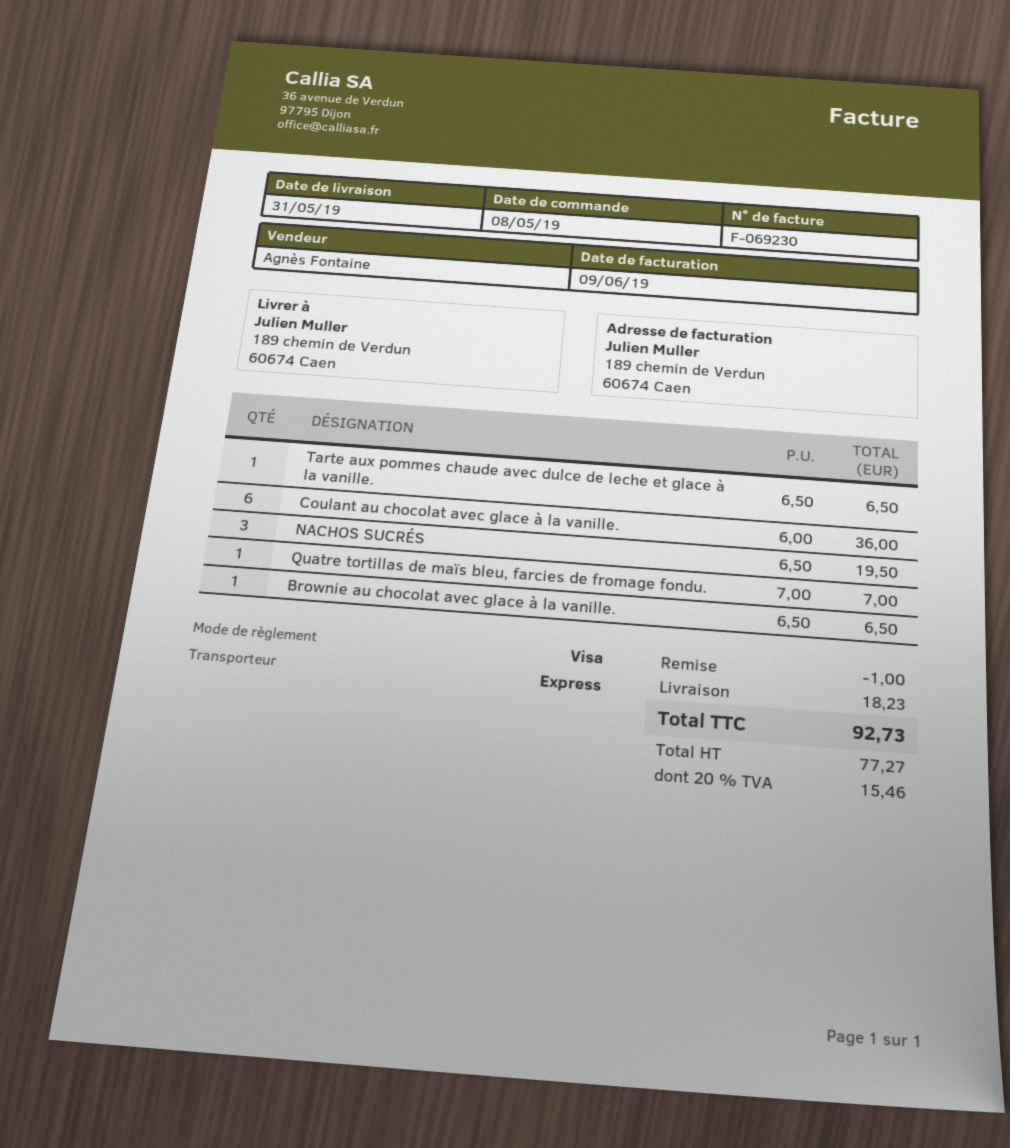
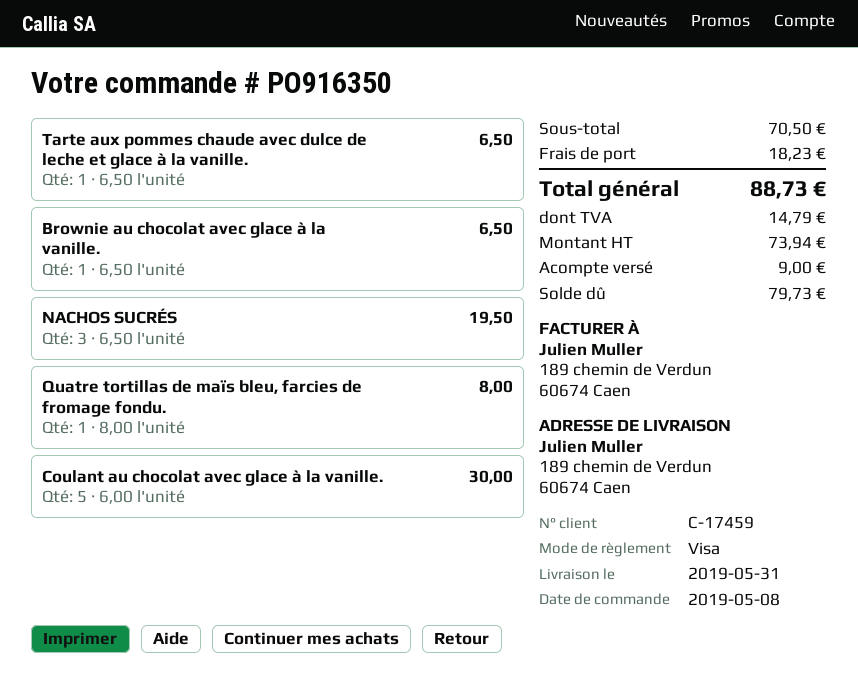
Coulant au chocolat avec glace à la vanille.: 6 x 6.00 = 36.00 -> 5 x 6.00 = 30.00
Quatre tortillas de maïs bleu, farcies de fromage fondu.: 1 x 7.00 = 7.00 -> 1 x 8.00 = 8.00
discount: 1.00 -> none
net: 77.27 -> 73.94
tax: 15.46 -> 14.79
total: 92.73 -> 88.73

